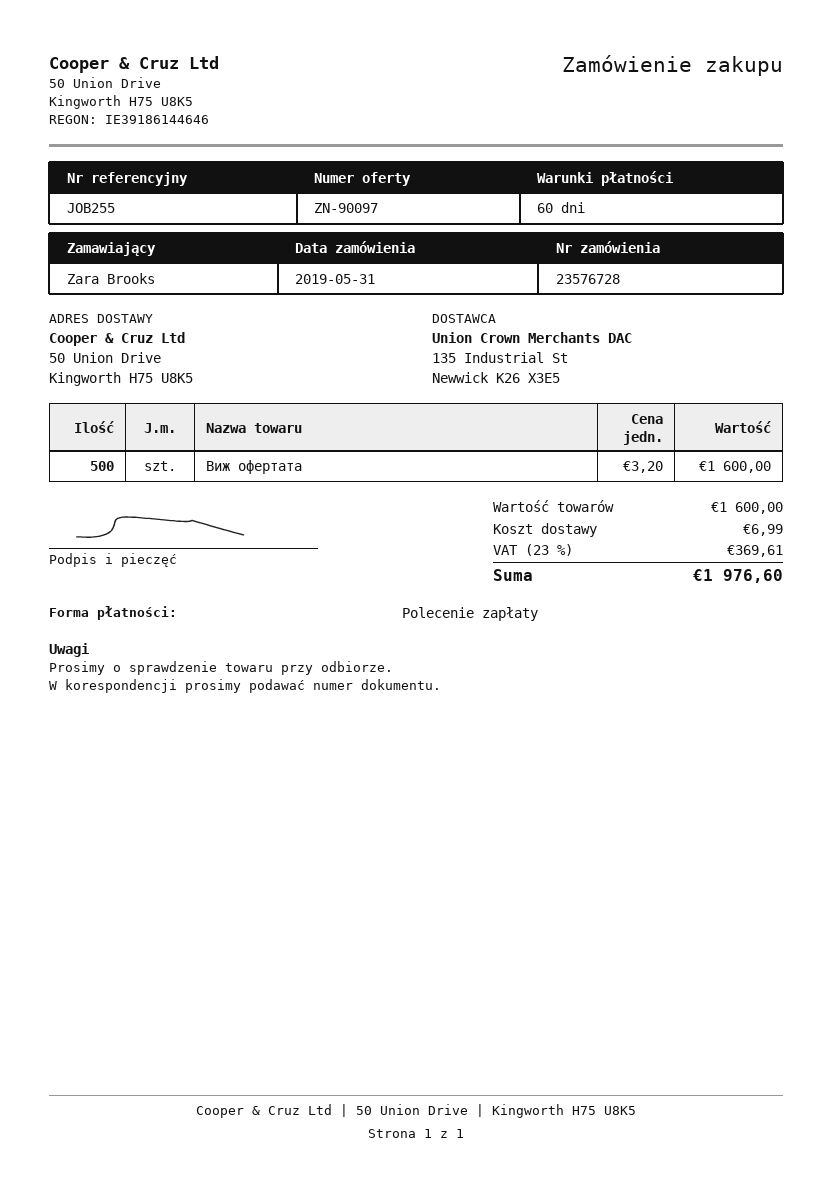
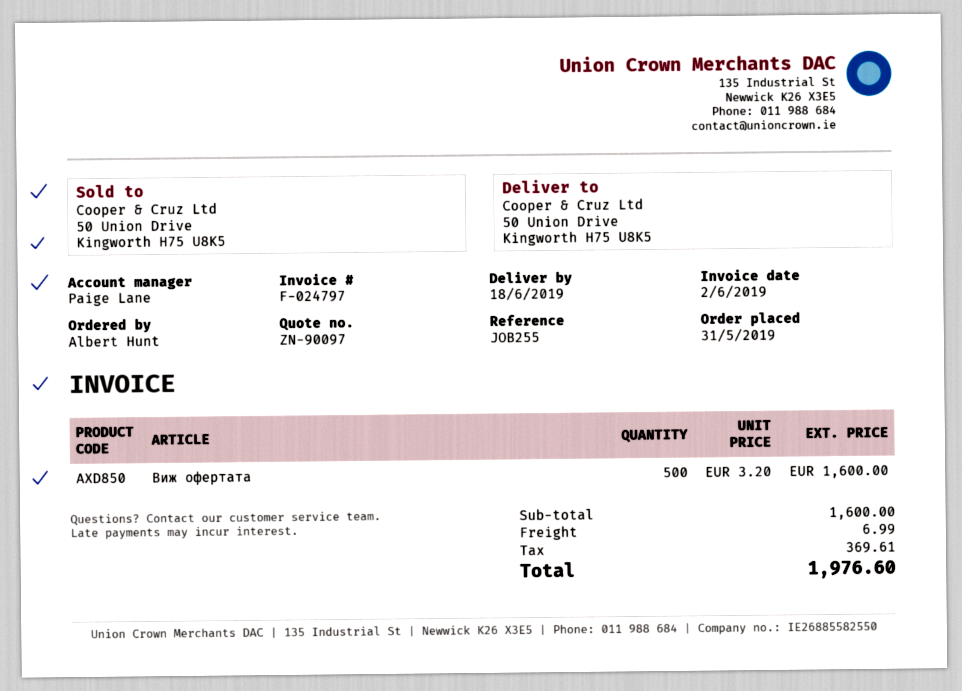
ordered by: Zara Brooks -> Albert Hunt

